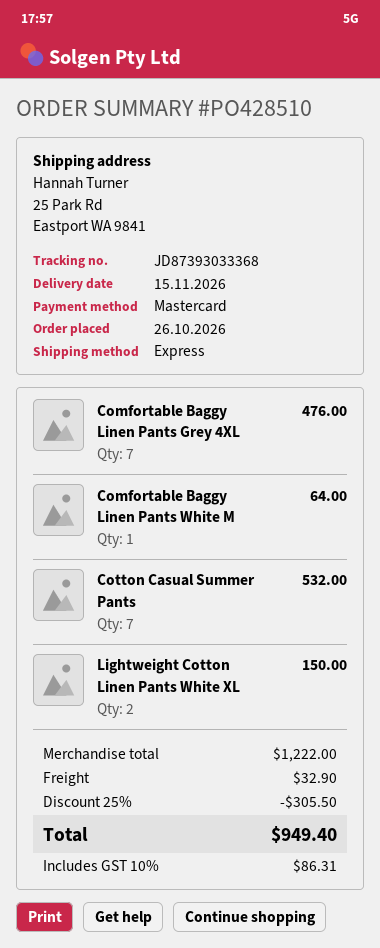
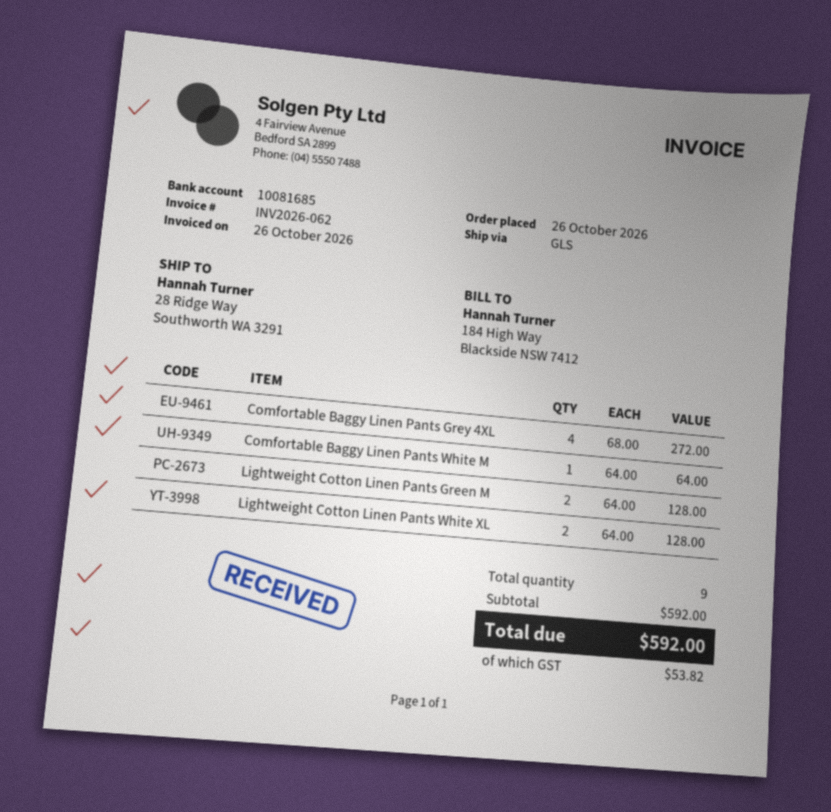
shipping method: express -> GLS
ship to: 25 Park Rd, Eastport WA 9841 -> 28 Ridge Way, Southworth WA 3291
Comfortable Baggy Linen Pants Grey 4XL: 7 for 476.00 -> 4 for 272.00
Cotton Casual Summer Pants: 7 for 532.00 -> none
Lightweight Cotton Linen Pants White XL: 2 for 150.00 -> 2 for 128.00
Lightweight Cotton Linen Pants Green M: none -> 2 for 128.00
subtotal: 1222.00 -> 592.00
discount: 25% = 305.50 -> none
shipping: 32.90 -> none
tax: 86.31 -> 53.82
total: 949.40 -> 592.00

